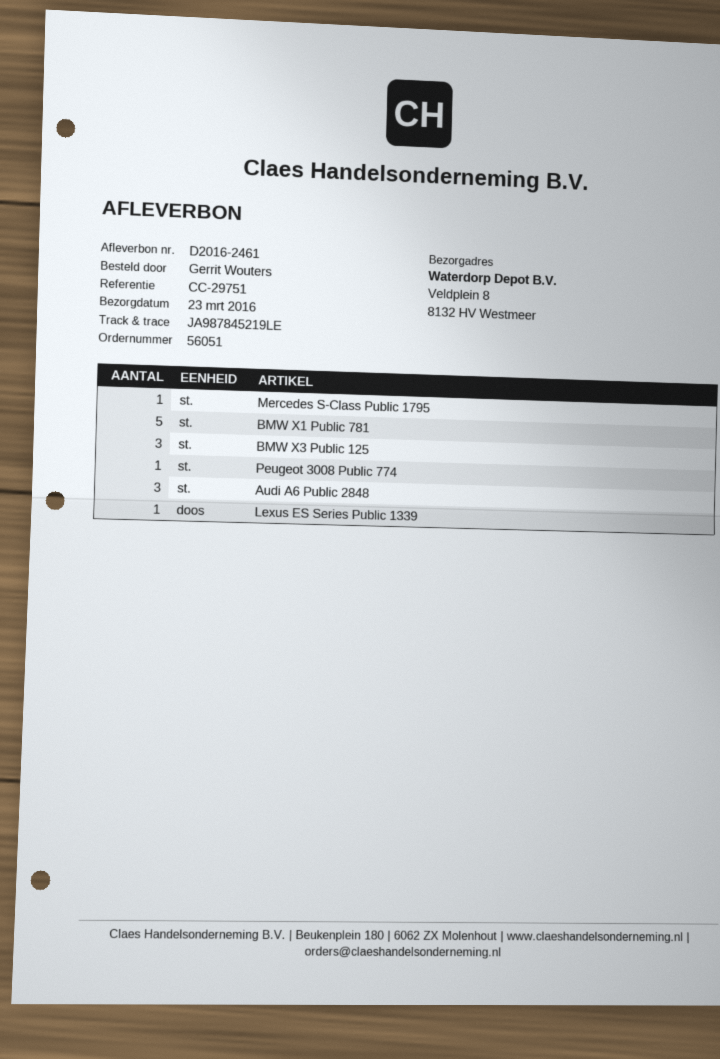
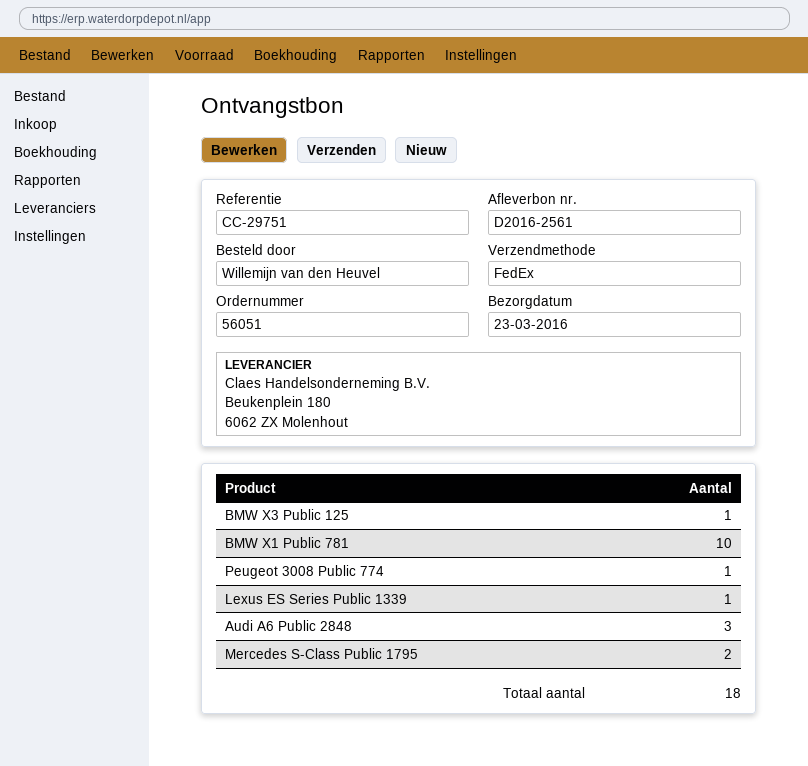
delivery note number: D2016-2461 -> D2016-2561
ordered by: Gerrit Wouters -> Willemijn van den Heuvel
Mercedes S-Class Public 1795: 1 -> 2
BMW X1 Public 781: 5 -> 10
BMW X3 Public 125: 3 -> 1

